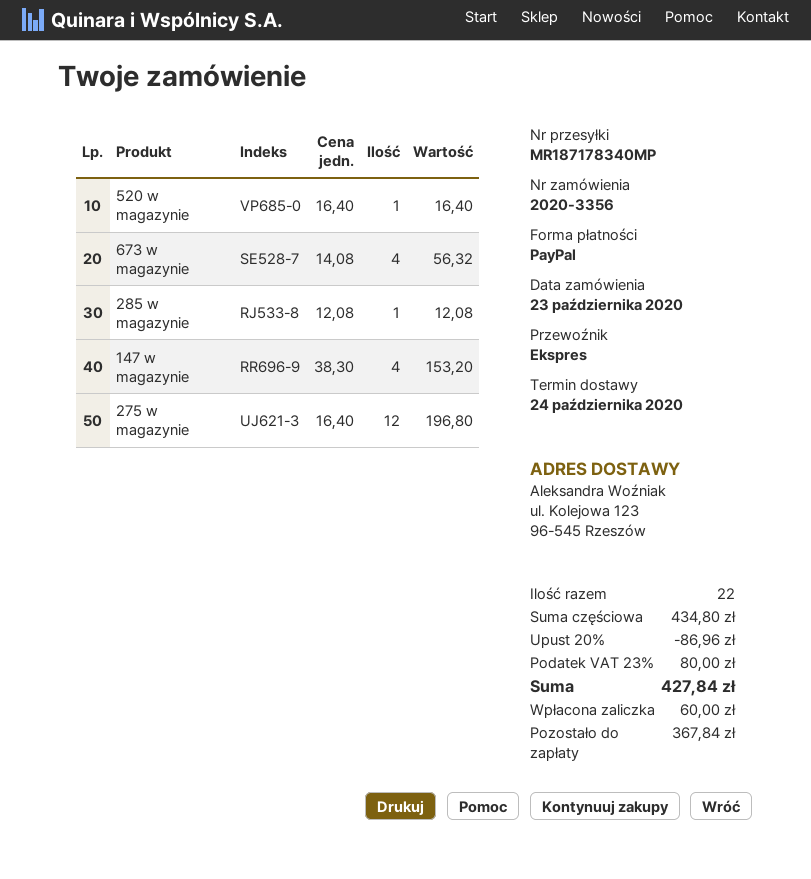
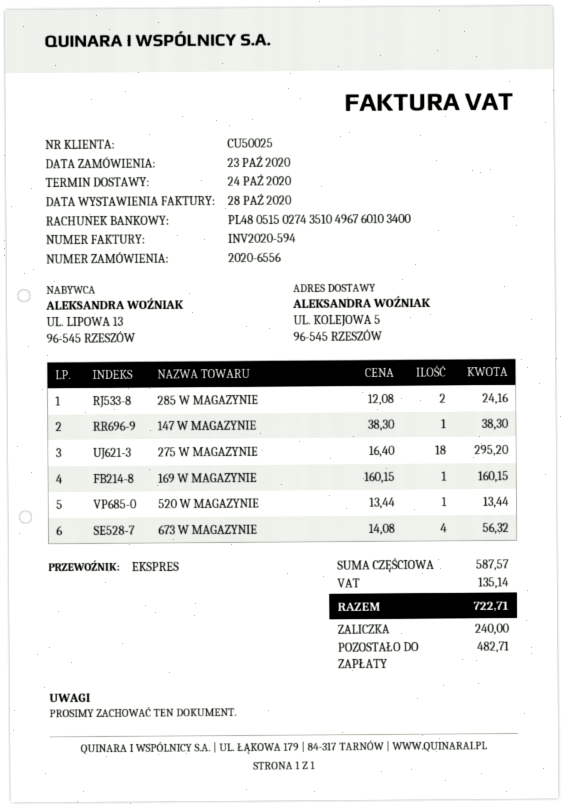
order number: 2020-3356 -> 2020-6556
ship to: ul. Kolejowa 123, 96-545 Rzeszów -> UL. KOLEJOWA 5, 96-545 RZESZÓW
520 w magazynie: 1 x 16.40 = 16.40 -> 1 x 13.44 = 13.44
285 w magazynie: 1 x 12.08 = 12.08 -> 2 x 12.08 = 24.16
147 w magazynie: 4 x 38.30 = 153.20 -> 1 x 38.30 = 38.30
275 w magazynie: 12 x 16.40 = 196.80 -> 18 x 16.40 = 295.20
169 W MAGAZYNIE: none -> 1 x 160.15 = 160.15
subtotal: 434.80 -> 587.57
discount: 20% = 86.96 -> none
tax: 80.00 -> 135.14
total: 427.84 -> 722.71
deposit: 60.00 -> 240.00
balance: 367.84 -> 482.71

